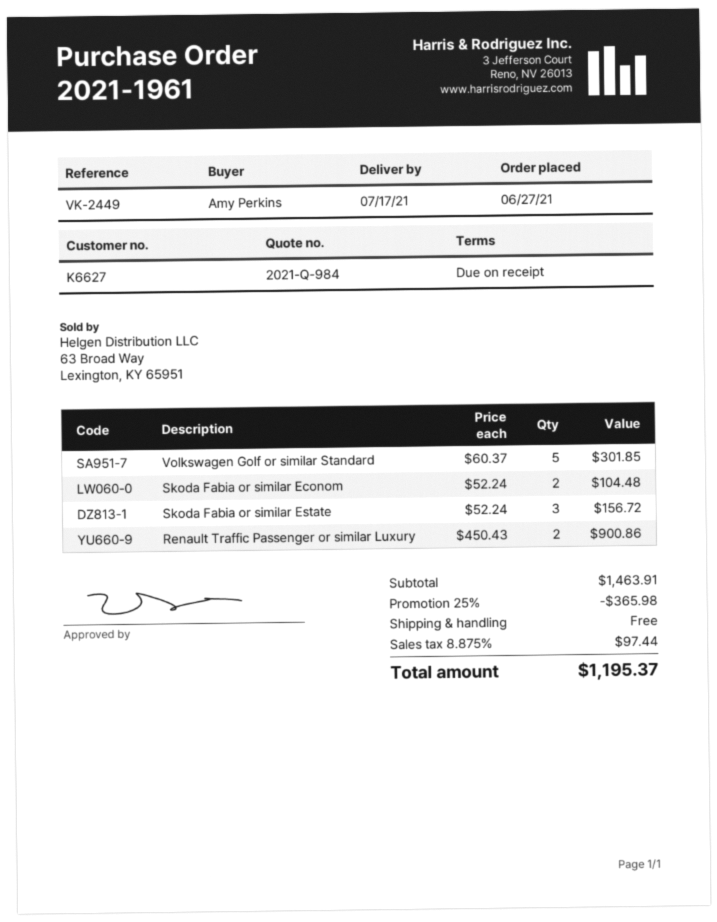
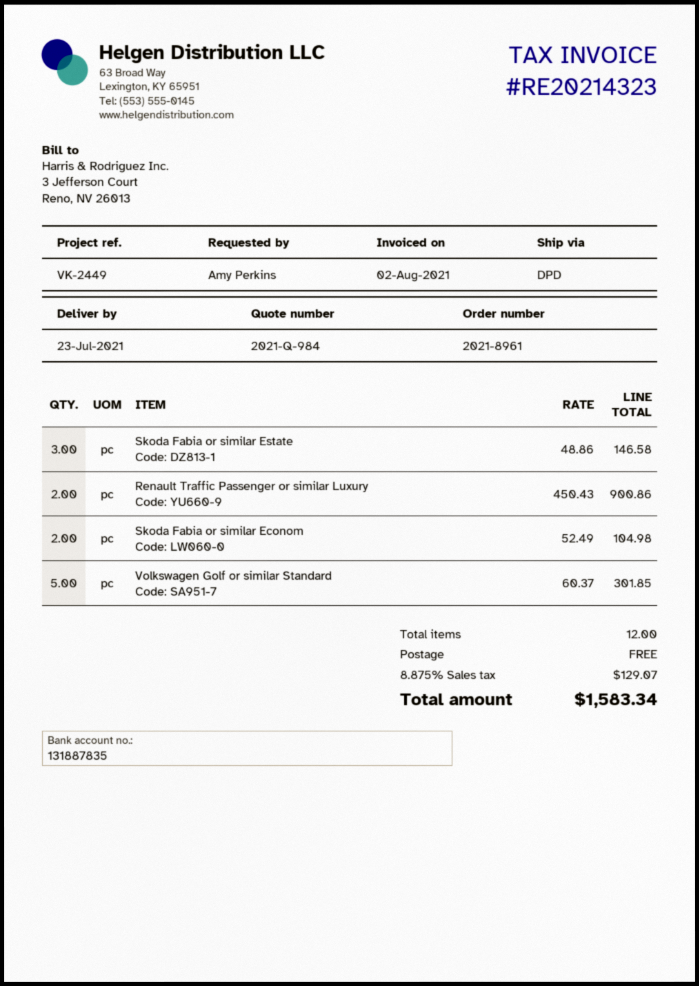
order number: 2021-1961 -> 2021-8961
delivery date: 2021-07-17 -> 2021-07-23
Skoda Fabia or similar Econom: 2 x 52.24 = 104.48 -> 2 x 52.49 = 104.98
Skoda Fabia or similar Estate: 3 x 52.24 = 156.72 -> 3 x 48.86 = 146.58
discount: 25% = 365.98 -> none
tax: 8.875% = 97.44 -> 8.875% = 129.07
total: 1195.37 -> 1583.34

